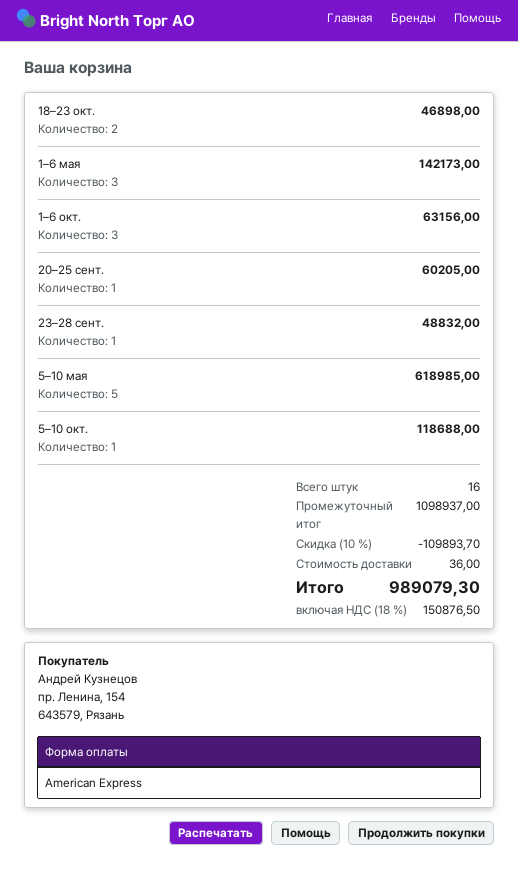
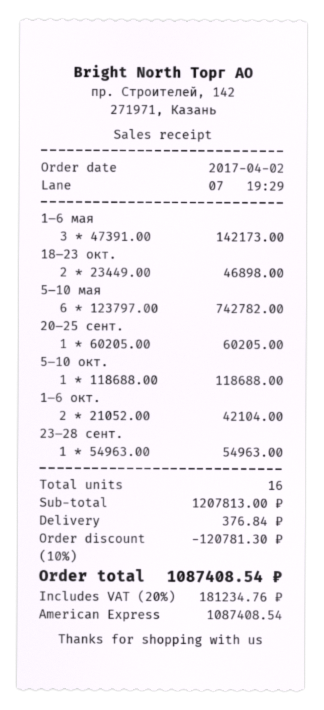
1–6 окт.: 3 for 63156.00 -> 2 for 42104.00
23–28 сент.: 1 for 48832.00 -> 1 for 54963.00
5–10 мая: 5 for 618985.00 -> 6 for 742782.00
subtotal: 1098937.00 -> 1207813.00
discount: 10% = 109893.70 -> 10% = 120781.30
shipping: 36.00 -> 376.84
tax: 18% = 150876.50 -> 20% = 181234.76
total: 989079.30 -> 1087408.54

